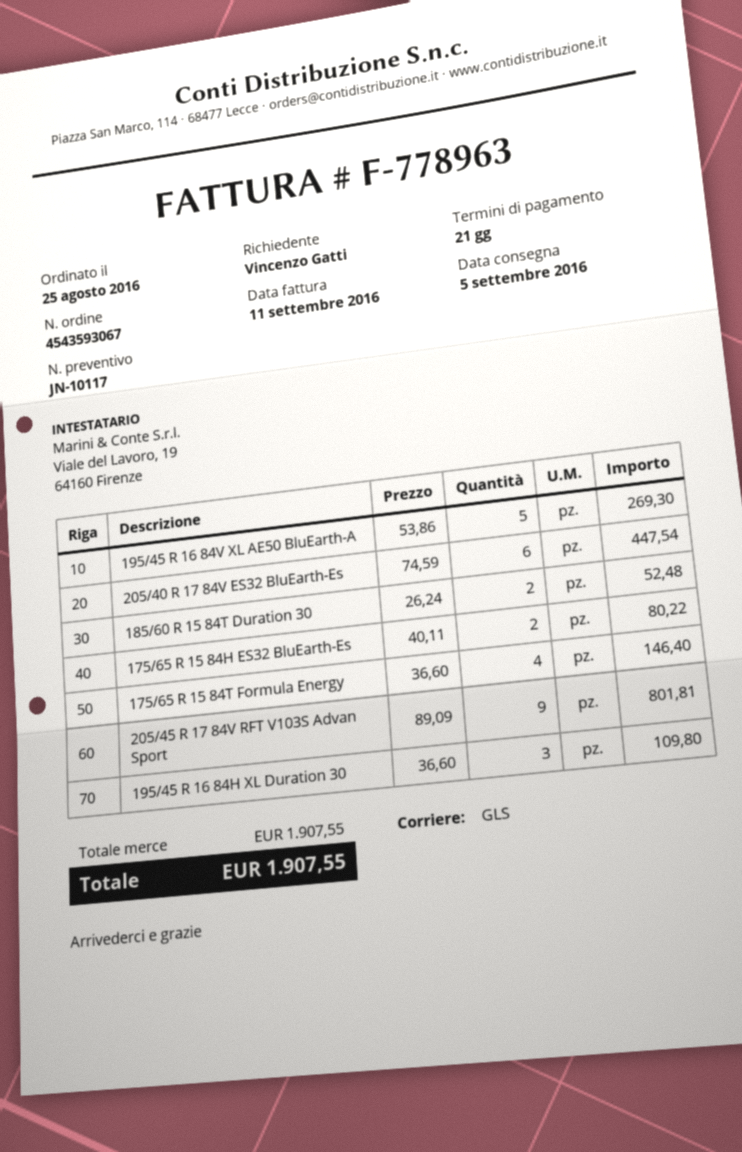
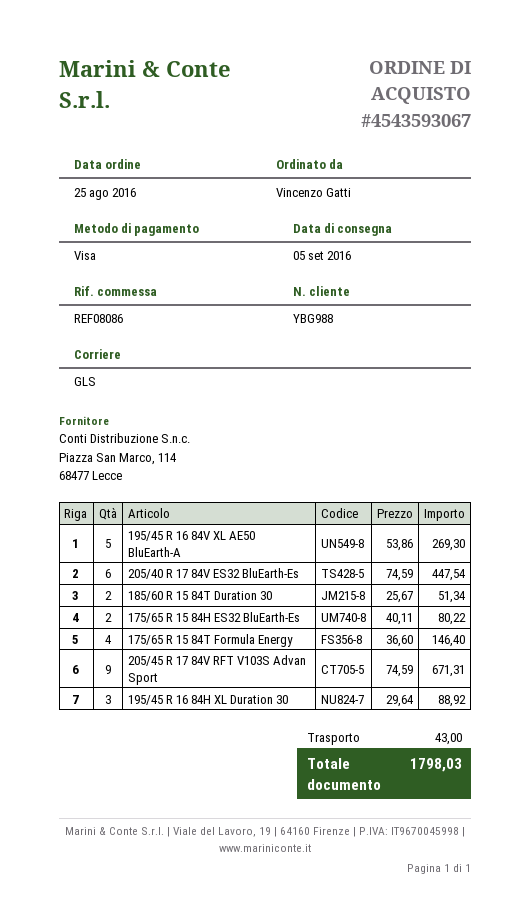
185/60 R 15 84T Duration 30: 2 x 26.24 = 52.48 -> 2 x 25.67 = 51.34
205/45 R 17 84V RFT V103S Advan Sport: 9 x 89.09 = 801.81 -> 9 x 74.59 = 671.31
195/45 R 16 84H XL Duration 30: 3 x 36.60 = 109.80 -> 3 x 29.64 = 88.92
shipping: none -> 43.00
total: 1907.55 -> 1798.03

